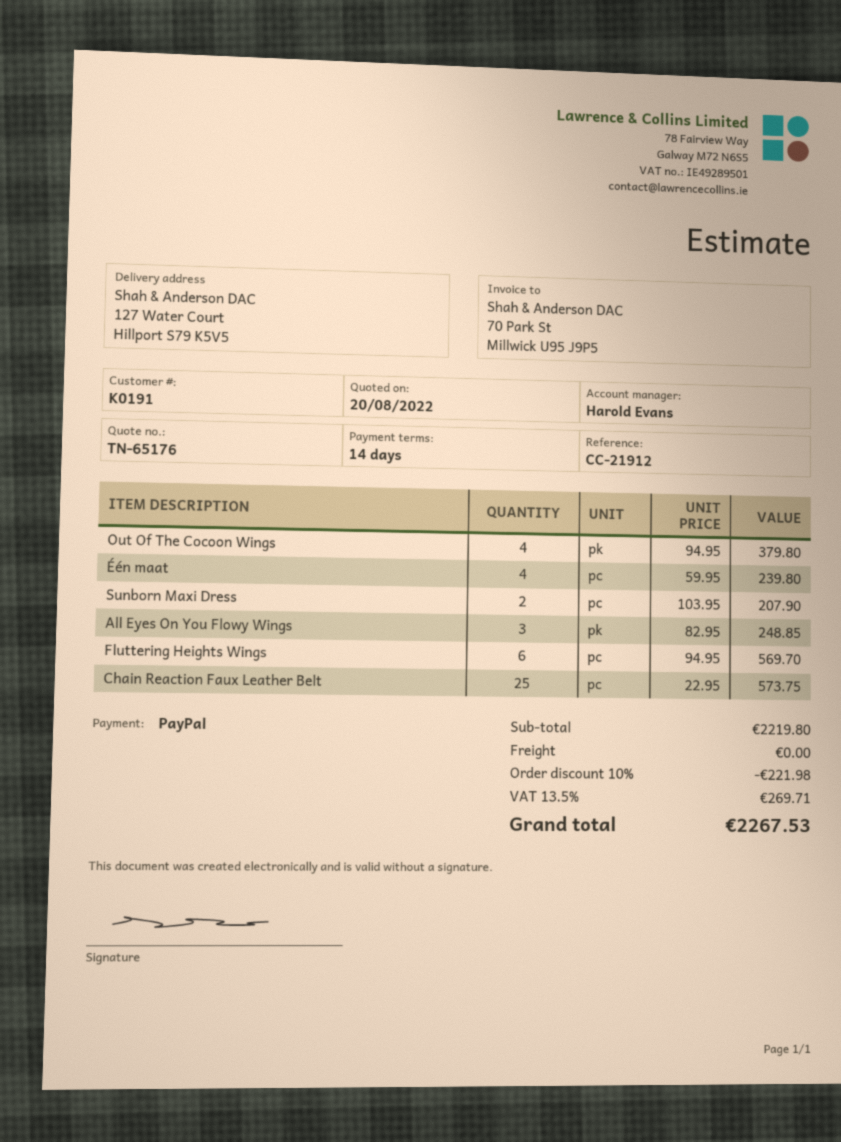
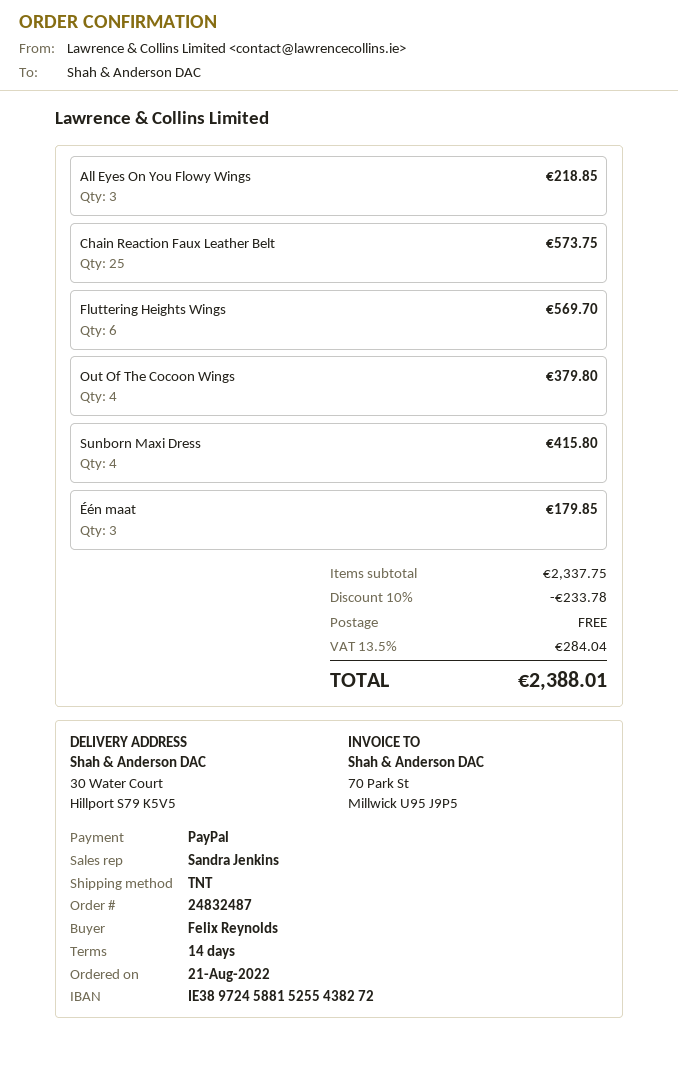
sales rep: Harold Evans -> Sandra Jenkins
ship to: 127 Water Court, Hillport S79 K5V5 -> 30 Water Court, Hillport S79 K5V5
Één maat: 4 for 239.80 -> 3 for 179.85
Sunborn Maxi Dress: 2 for 207.90 -> 4 for 415.80
All Eyes On You Flowy Wings: 3 for 248.85 -> 3 for 218.85
subtotal: 2219.80 -> 2337.75
discount: 10% = 221.98 -> 10% = 233.78
tax: 13.5% = 269.71 -> 13.5% = 284.04
total: 2267.53 -> 2388.01

